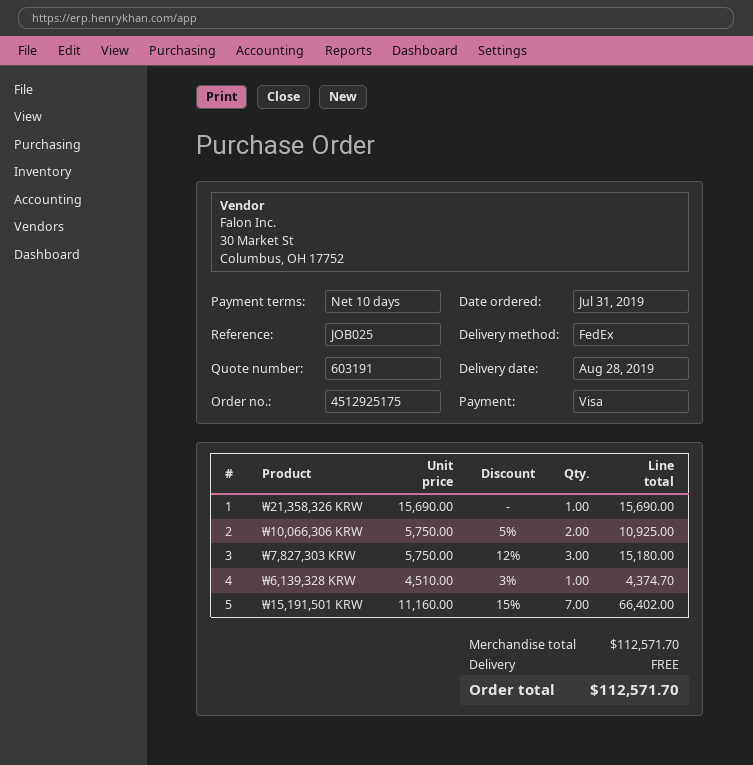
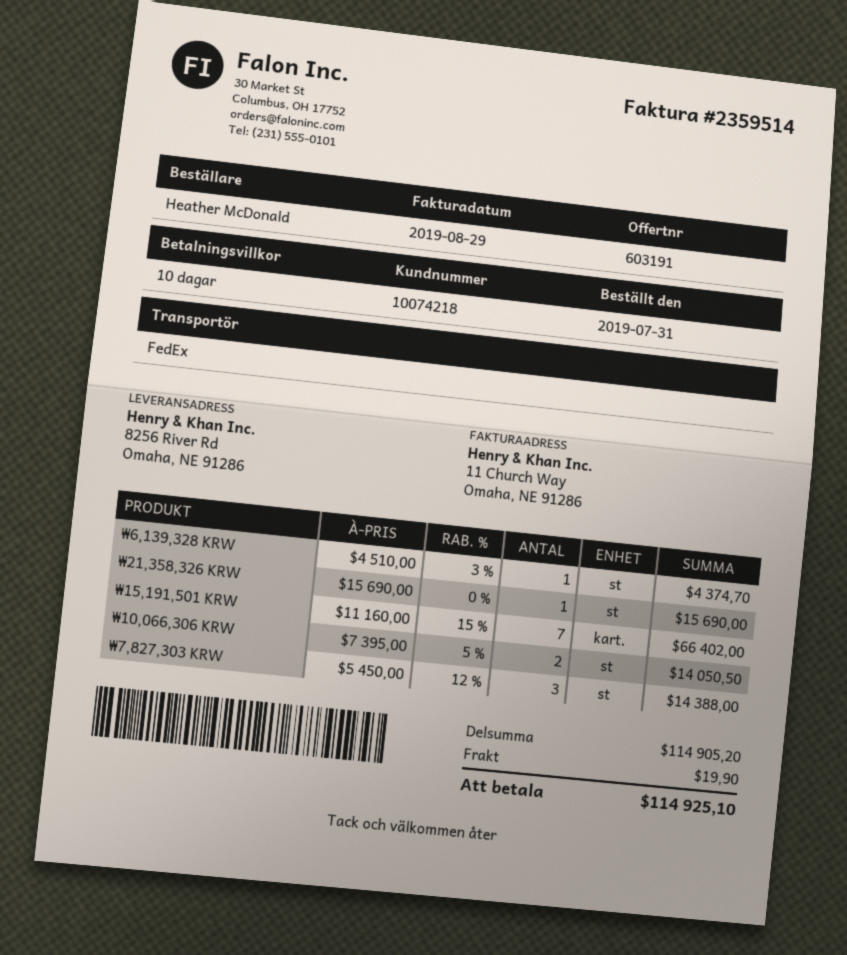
₩10,066,306 KRW: 2 x 5750.00 - 5% = 10925.00 -> 2 x 7395.00 - 5% = 14050.50
₩7,827,303 KRW: 3 x 5750.00 - 12% = 15180.00 -> 3 x 5450.00 - 12% = 14388.00
subtotal: 112571.70 -> 114905.20
shipping: 0.00 -> 19.90
total: 112571.70 -> 114925.10

